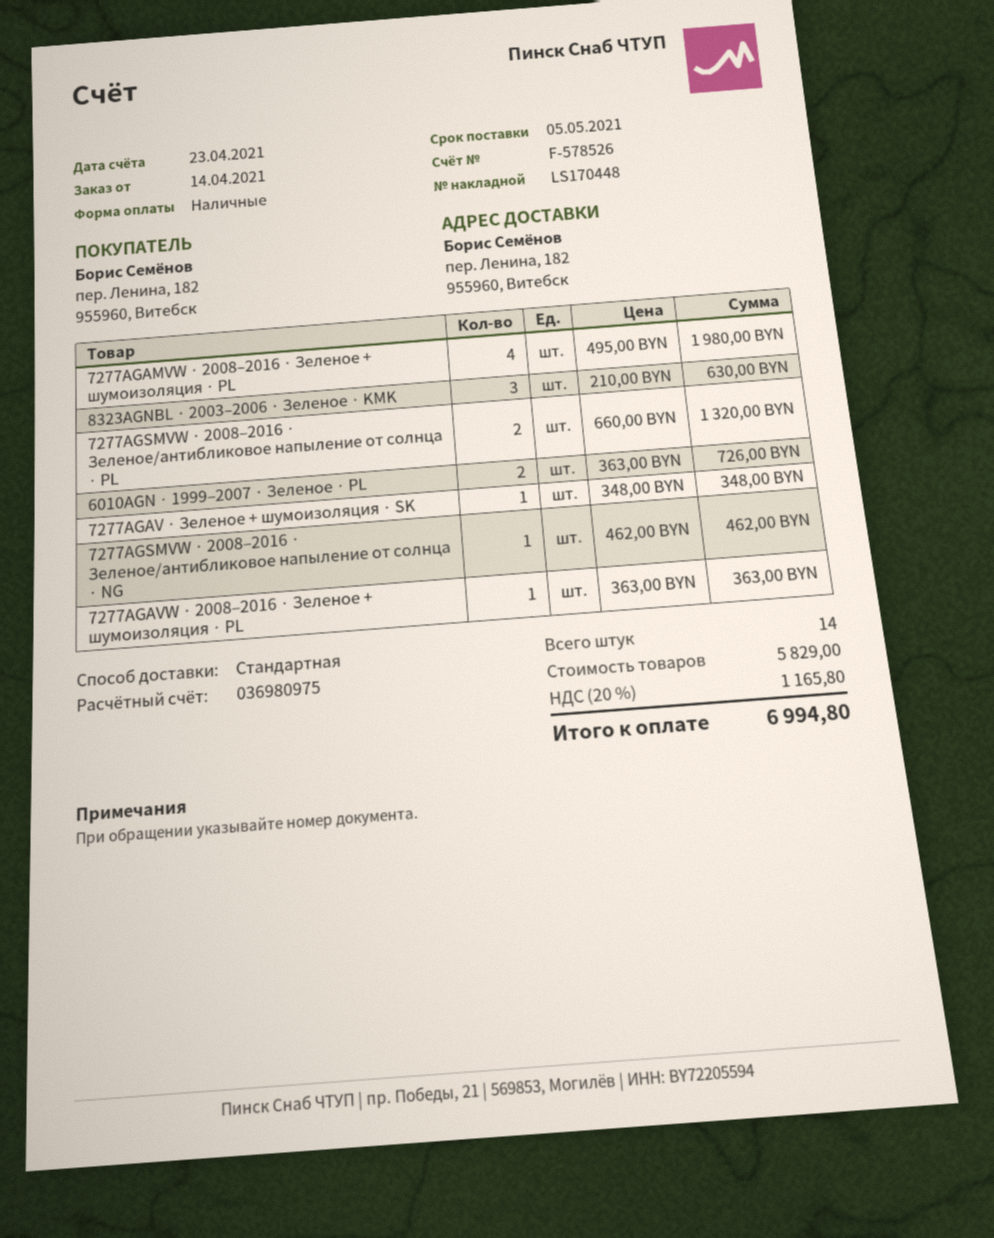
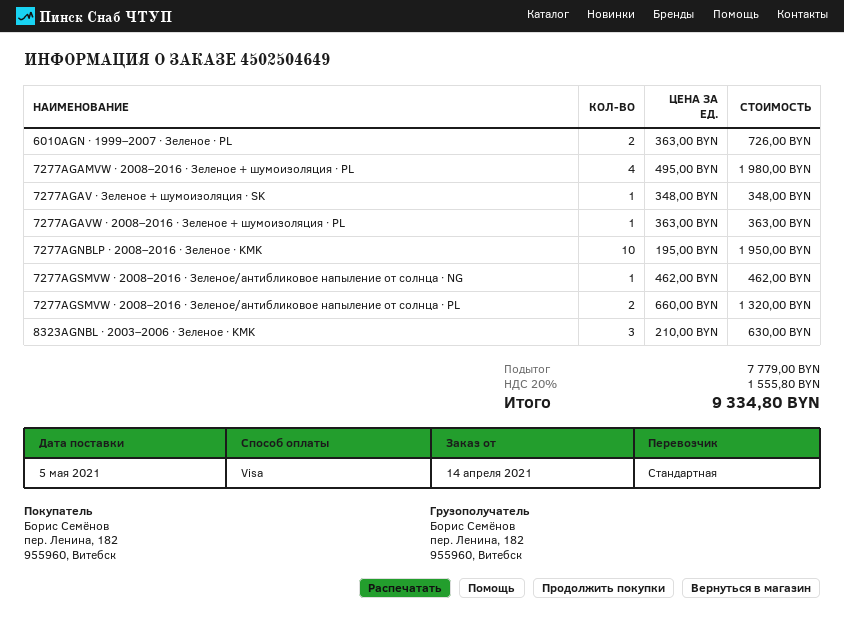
payment method: cash -> Visa
7277AGNBLP · 2008–2016 · Зеленое · KMK: none -> 10 x 195.00 = 1950.00
subtotal: 5829.00 -> 7779.00
tax: 20% = 1165.80 -> 20% = 1555.80
total: 6994.80 -> 9334.80

